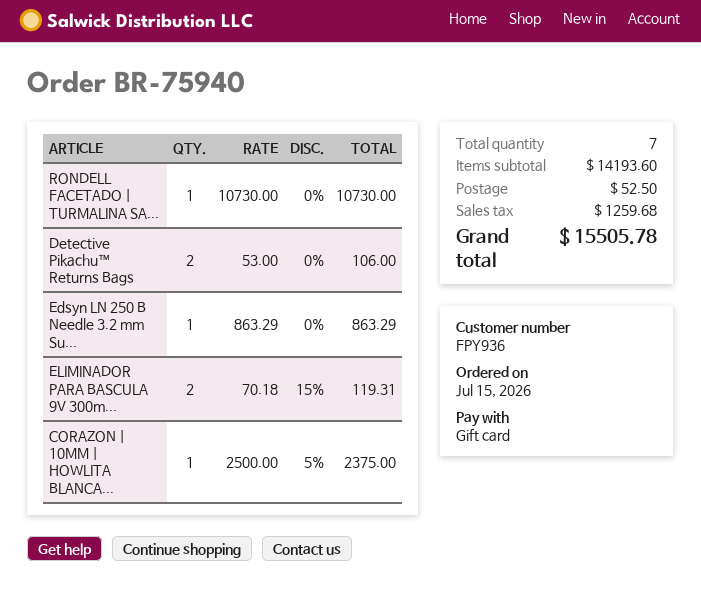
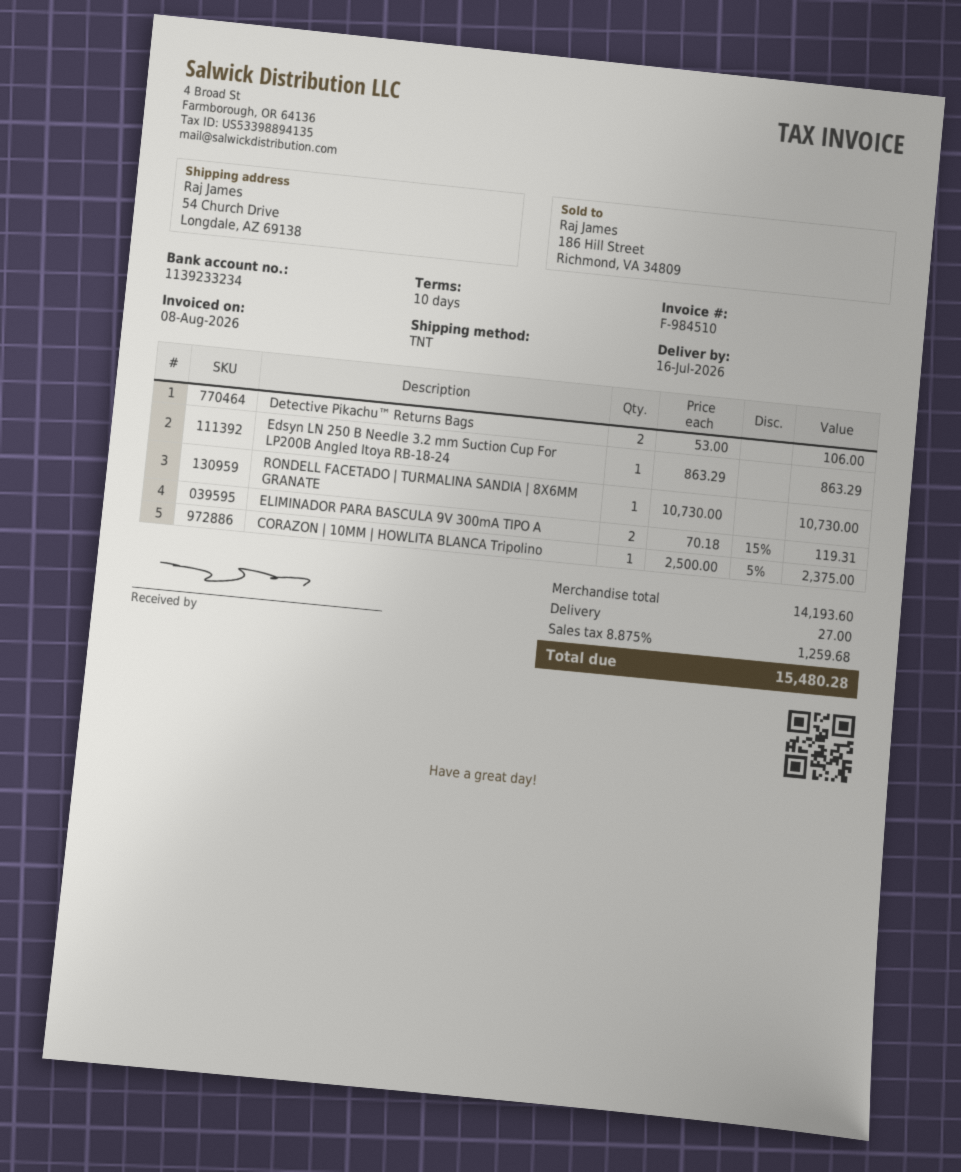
shipping: 52.50 -> 27.00
total: 15505.78 -> 15480.28

